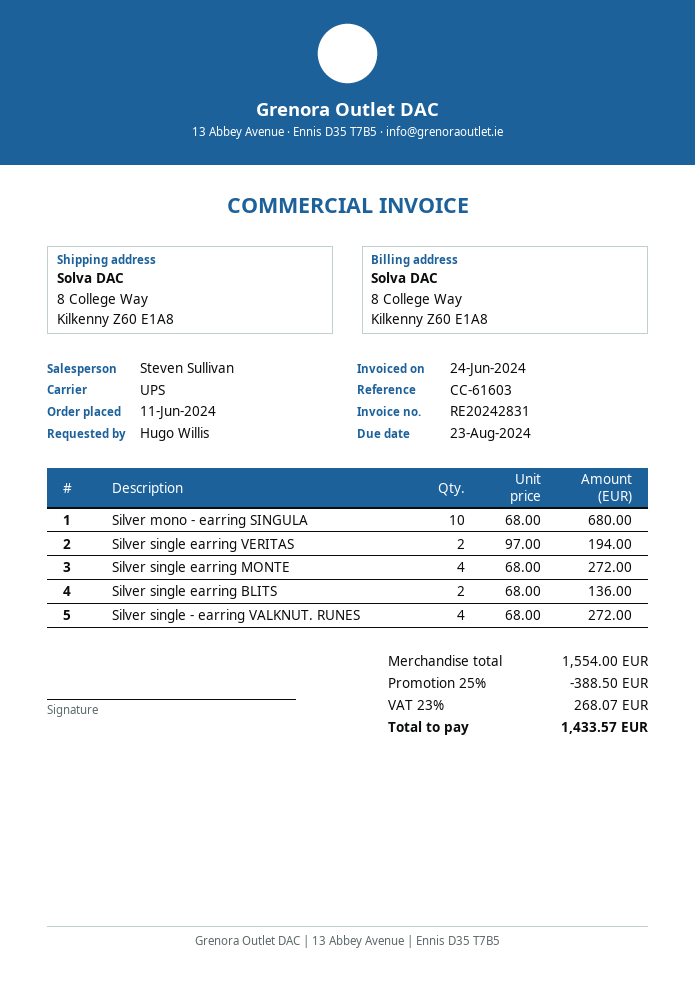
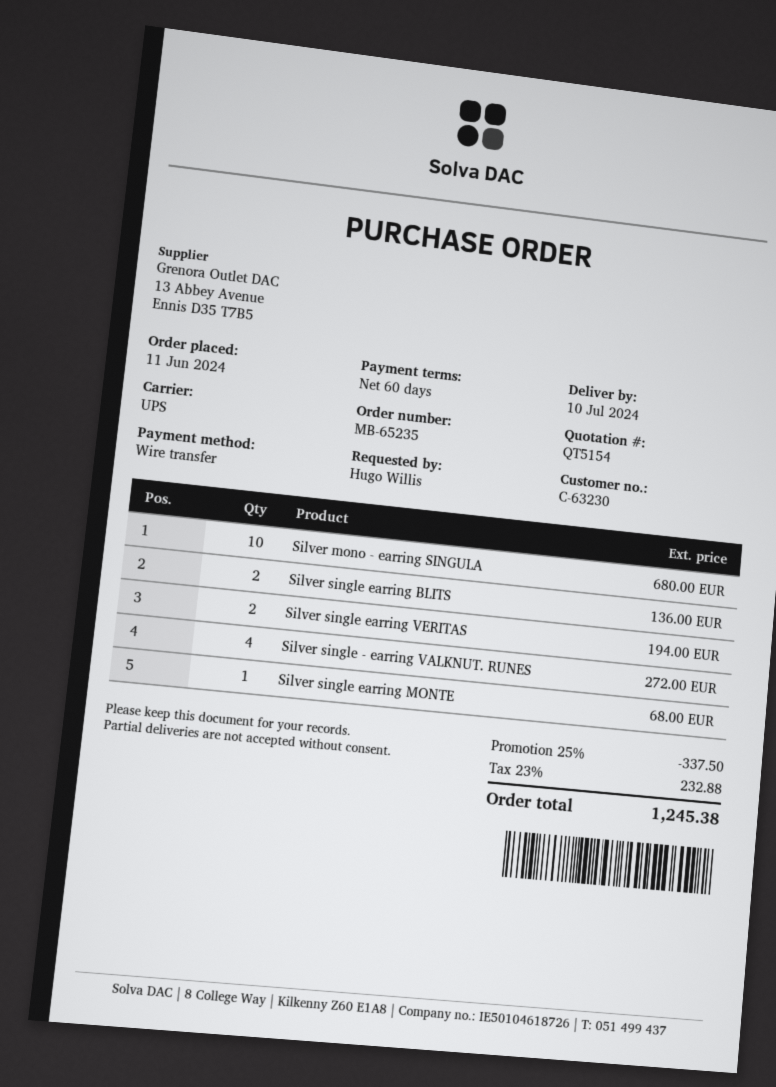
Silver single earring MONTE: 4 for 272.00 -> 1 for 68.00
discount: 25% = 388.50 -> 25% = 337.50
tax: 23% = 268.07 -> 23% = 232.88
total: 1433.57 -> 1245.38

